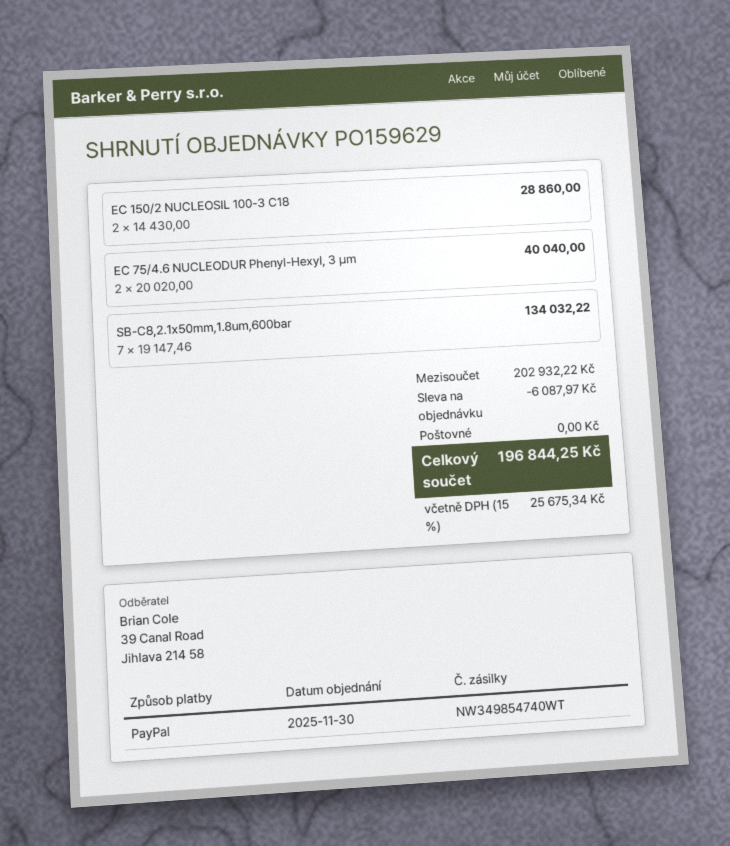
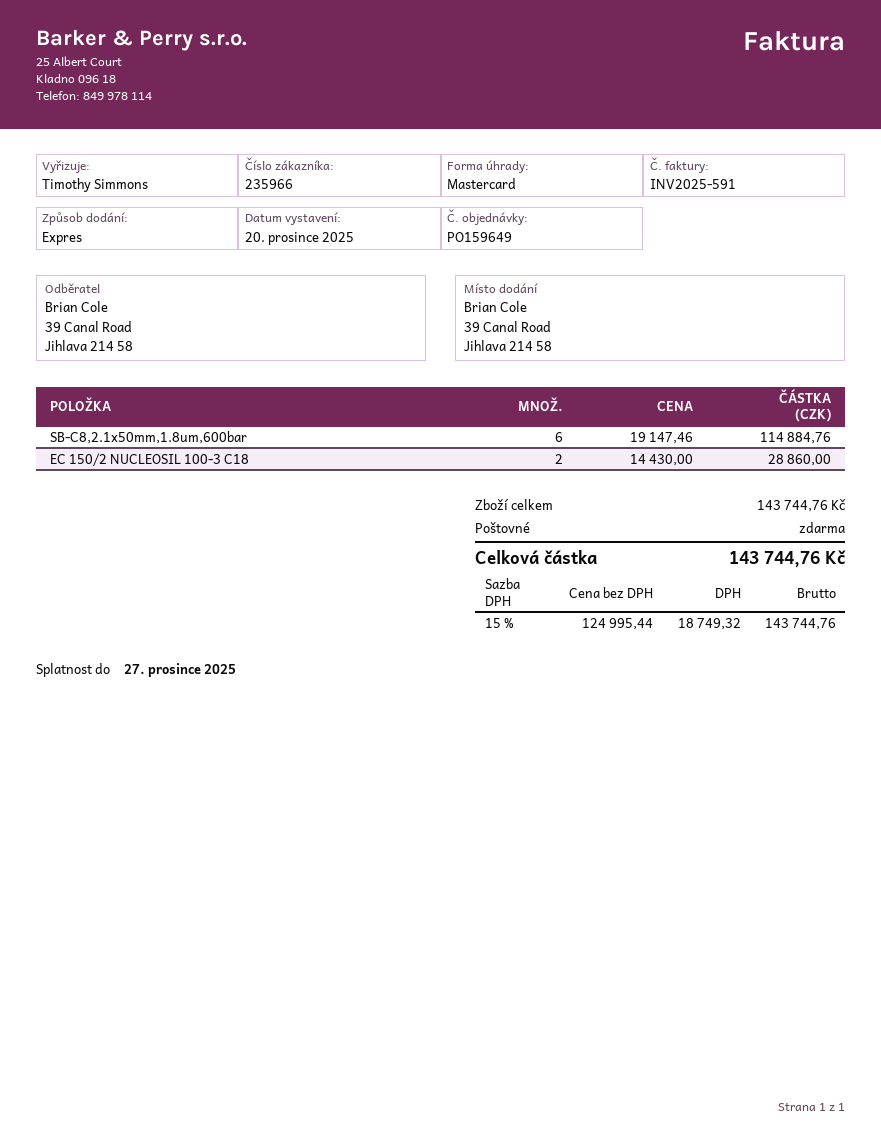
order number: PO159629 -> PO159649
payment method: PayPal -> Mastercard
EC 75/4.6 NUCLEODUR Phenyl-Hexyl, 3 µm: 2 x 20020.00 = 40040.00 -> none
SB-C8,2.1x50mm,1.8um,600bar: 7 x 19147.46 = 134032.22 -> 6 x 19147.46 = 114884.76
subtotal: 202932.22 -> 143744.76
discount: 6087.97 -> none
tax: 15% = 25675.34 -> 15% = 18749.32
total: 196844.25 -> 143744.76

